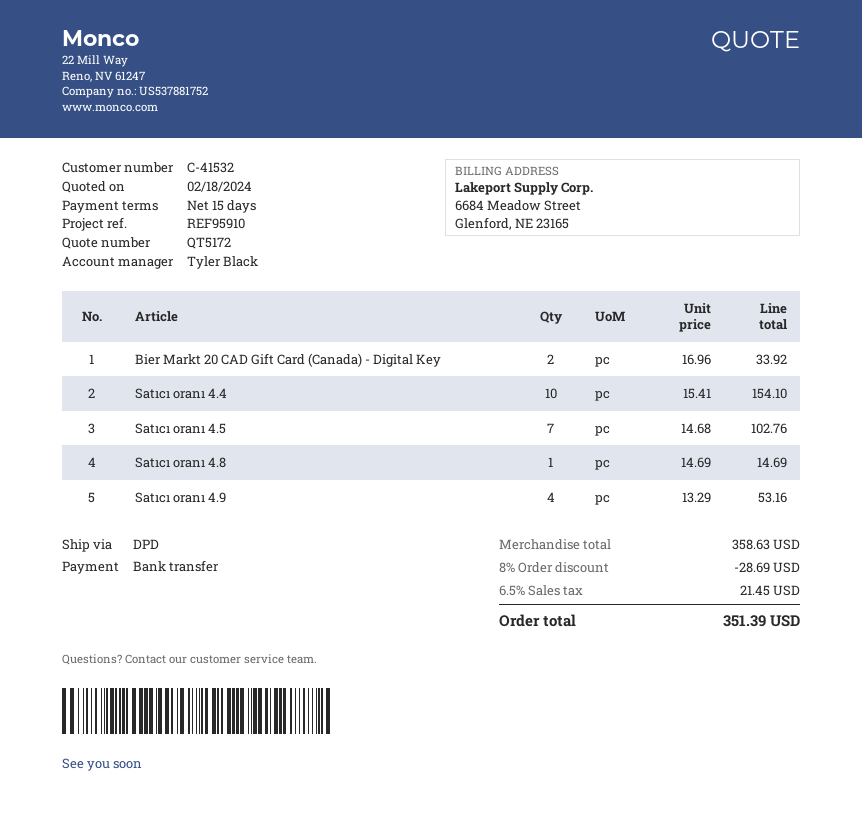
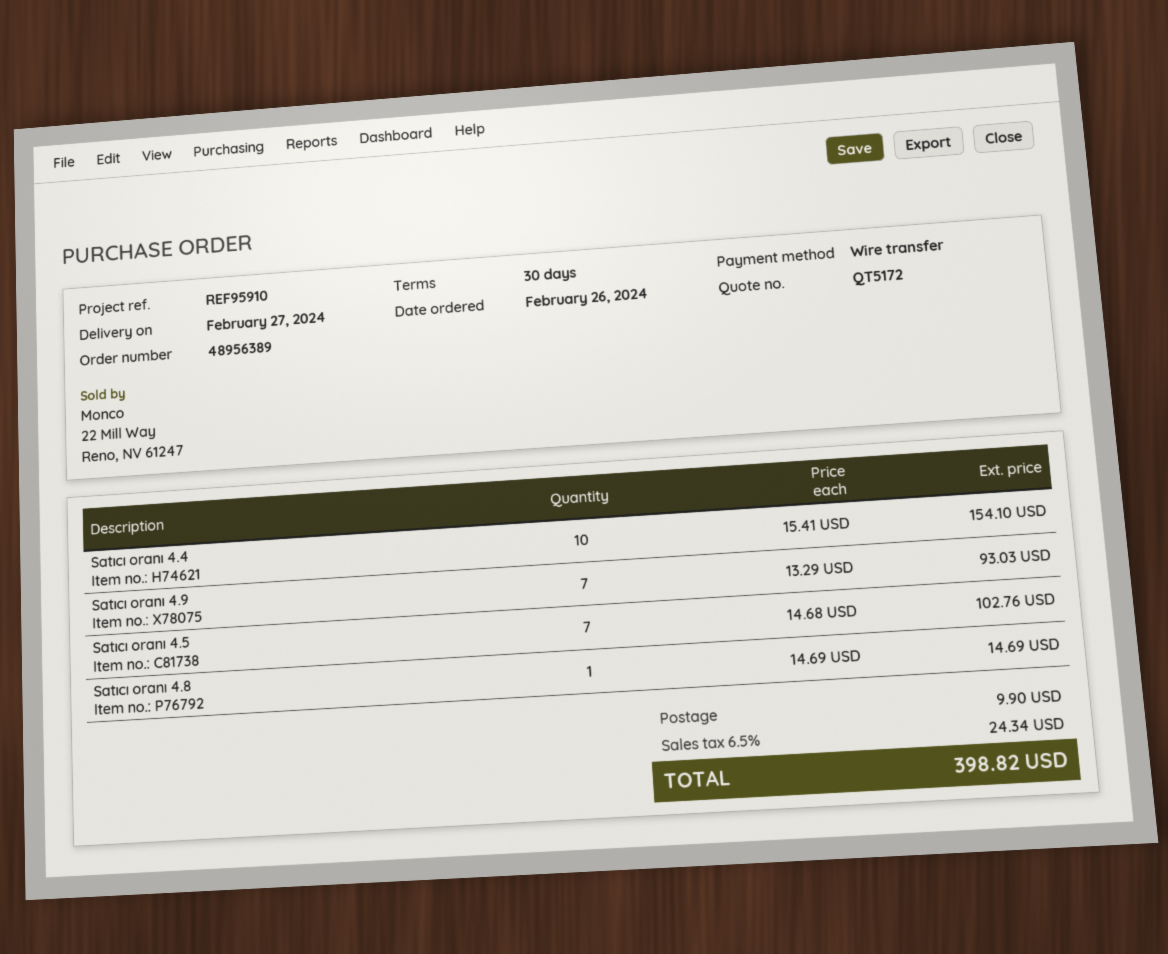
payment terms: 15 days -> 30 days
Bier Markt 20 CAD Gift Card (Canada) - Digital Key: 2 x 16.96 = 33.92 -> none
Satıcı oranı 4.9: 4 x 13.29 = 53.16 -> 7 x 13.29 = 93.03
discount: 8% = 28.69 -> none
shipping: none -> 9.90
tax: 6.5% = 21.45 -> 6.5% = 24.34
total: 351.39 -> 398.82

